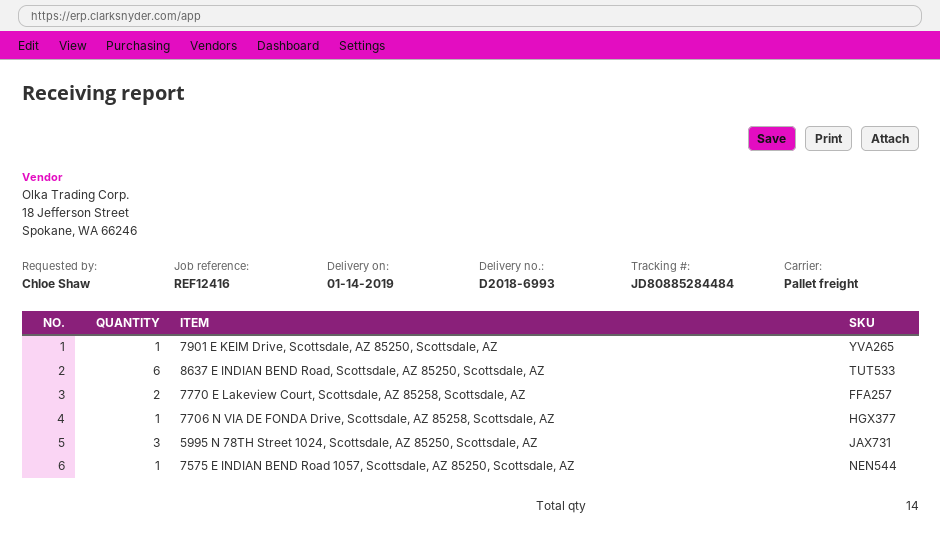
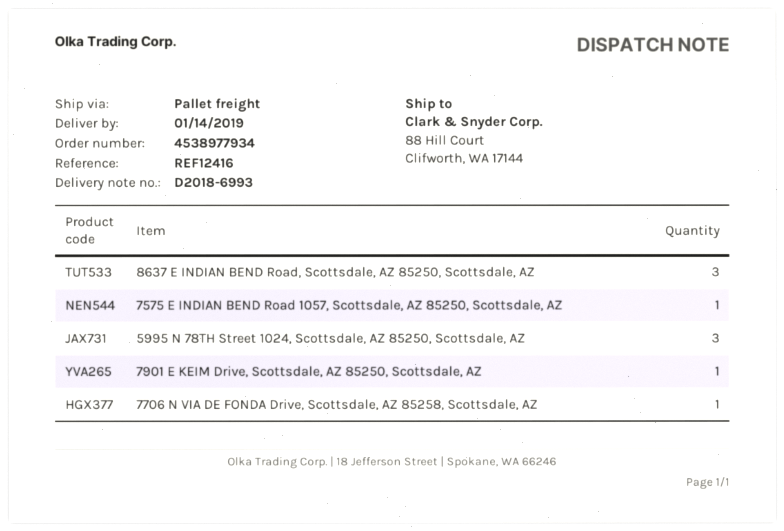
8637 E INDIAN BEND Road, Scottsdale, AZ 85250, Scottsdale, AZ: 6 -> 3
7770 E Lakeview Court, Scottsdale, AZ 85258, Scottsdale, AZ: 2 -> none

